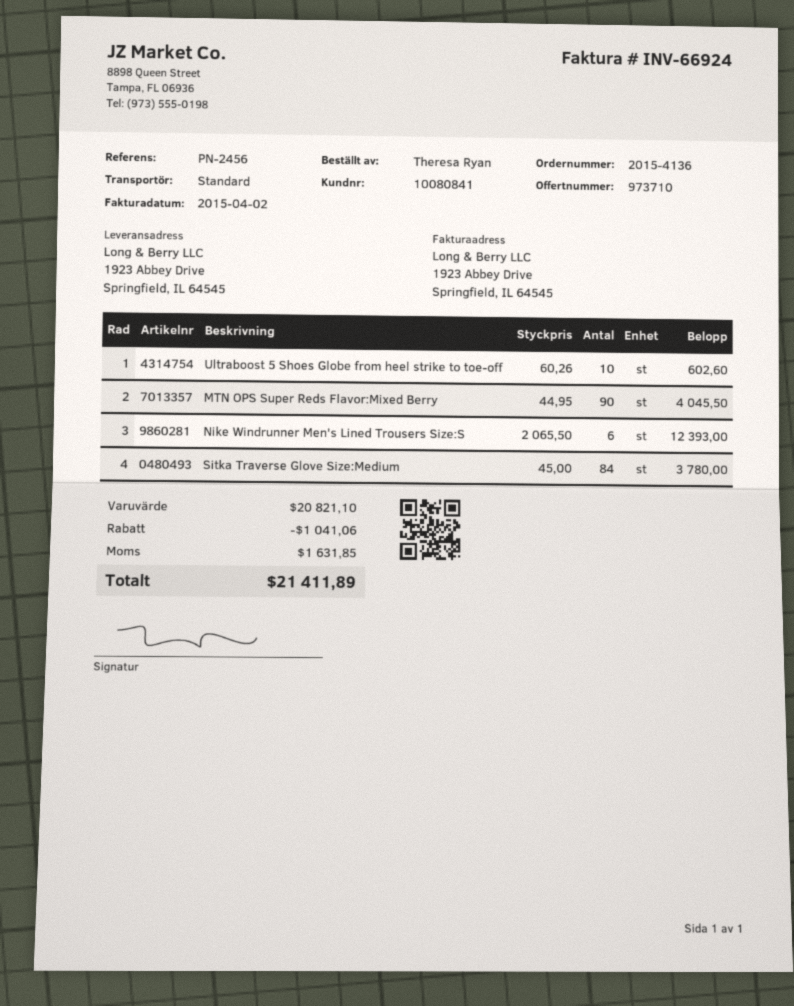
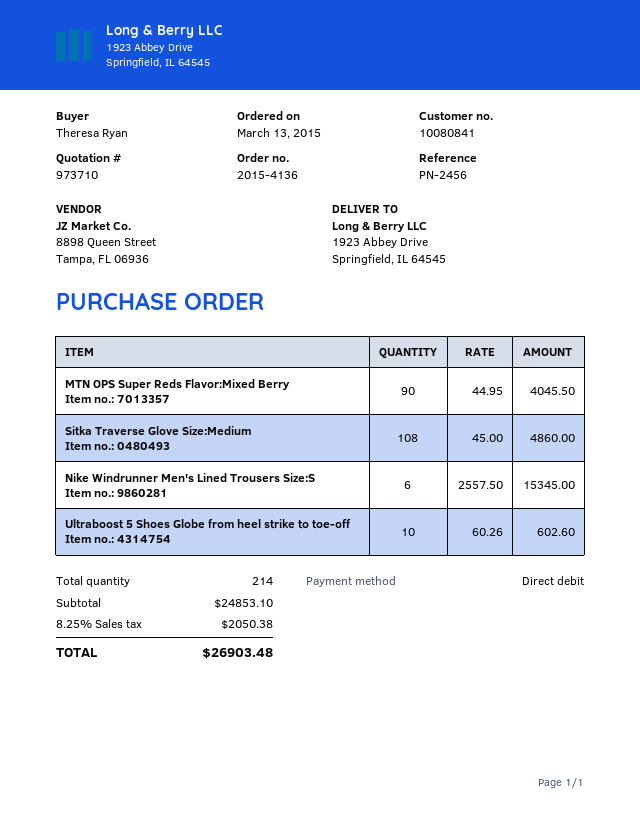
Nike Windrunner Men's Lined Trousers Size:S: 6 x 2065.50 = 12393.00 -> 6 x 2557.50 = 15345.00
Sitka Traverse Glove Size:Medium: 84 x 45.00 = 3780.00 -> 108 x 45.00 = 4860.00
subtotal: 20821.10 -> 24853.10
discount: 1041.06 -> none
tax: 1631.85 -> 2050.38
total: 21411.89 -> 26903.48

